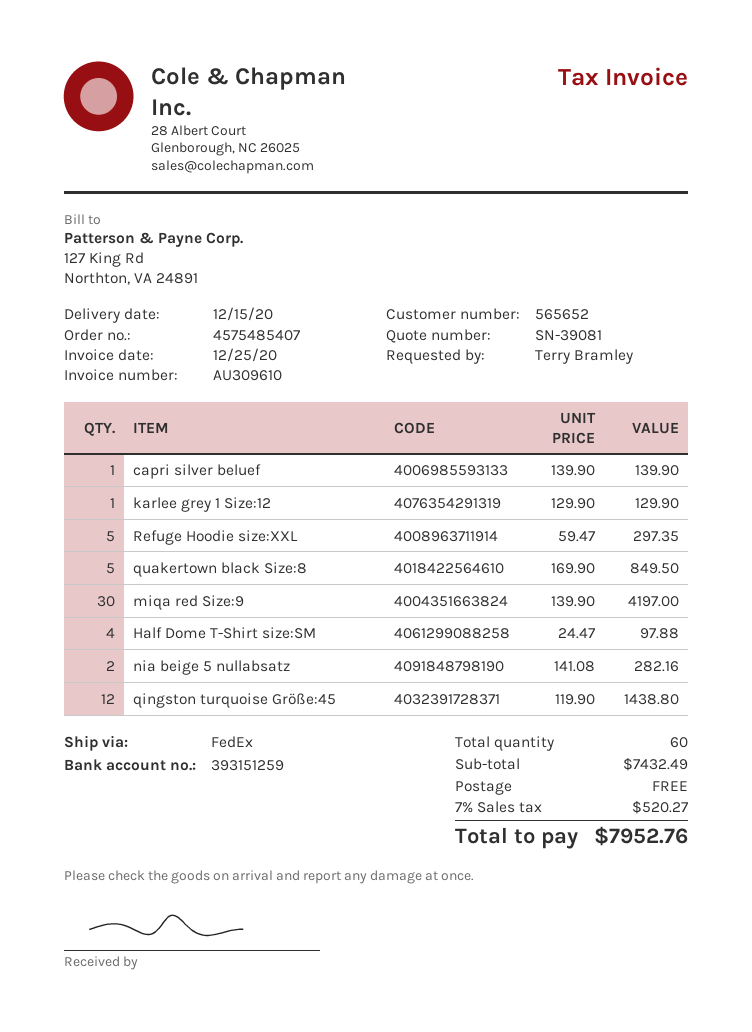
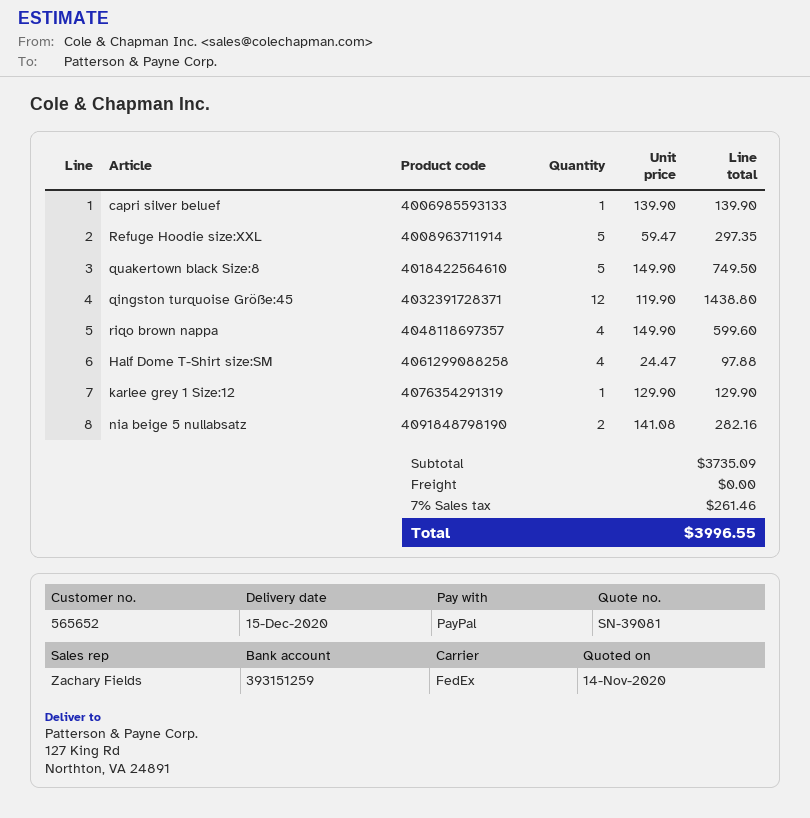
quakertown black Size:8: 5 x 169.90 = 849.50 -> 5 x 149.90 = 749.50
miqa red Size:9: 30 x 139.90 = 4197.00 -> none
riqo brown nappa: none -> 4 x 149.90 = 599.60
subtotal: 7432.49 -> 3735.09
tax: 7% = 520.27 -> 7% = 261.46
total: 7952.76 -> 3996.55

